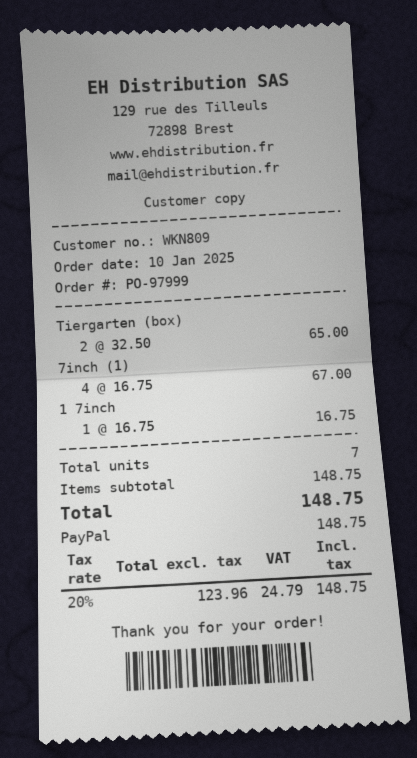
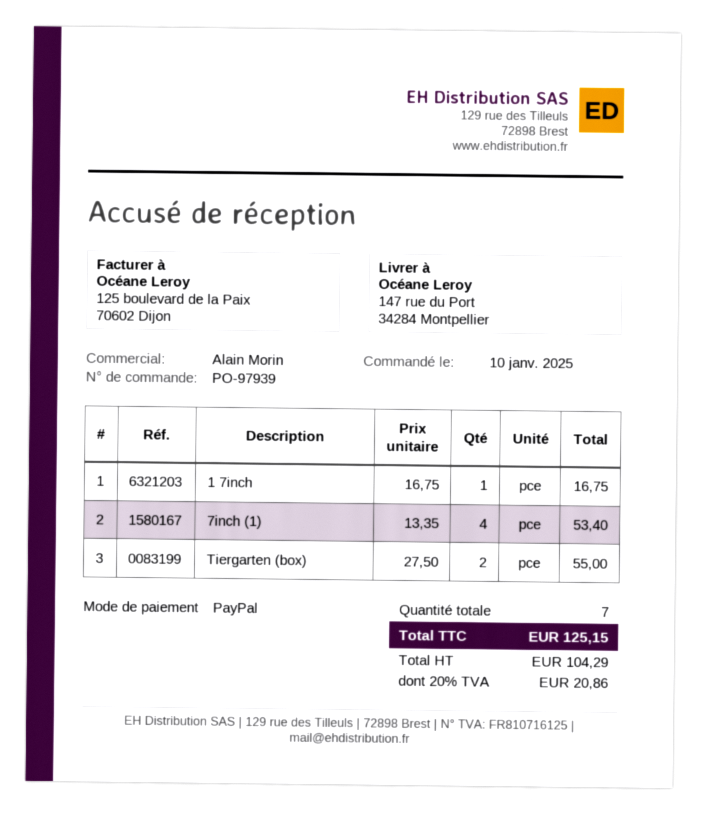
order number: PO-97999 -> PO-97939
Tiergarten (box): 2 x 32.50 = 65.00 -> 2 x 27.50 = 55.00
7inch (1): 4 x 16.75 = 67.00 -> 4 x 13.35 = 53.40
net: 123.96 -> 104.29
tax: 20% = 24.79 -> 20% = 20.86
total: 148.75 -> 125.15

